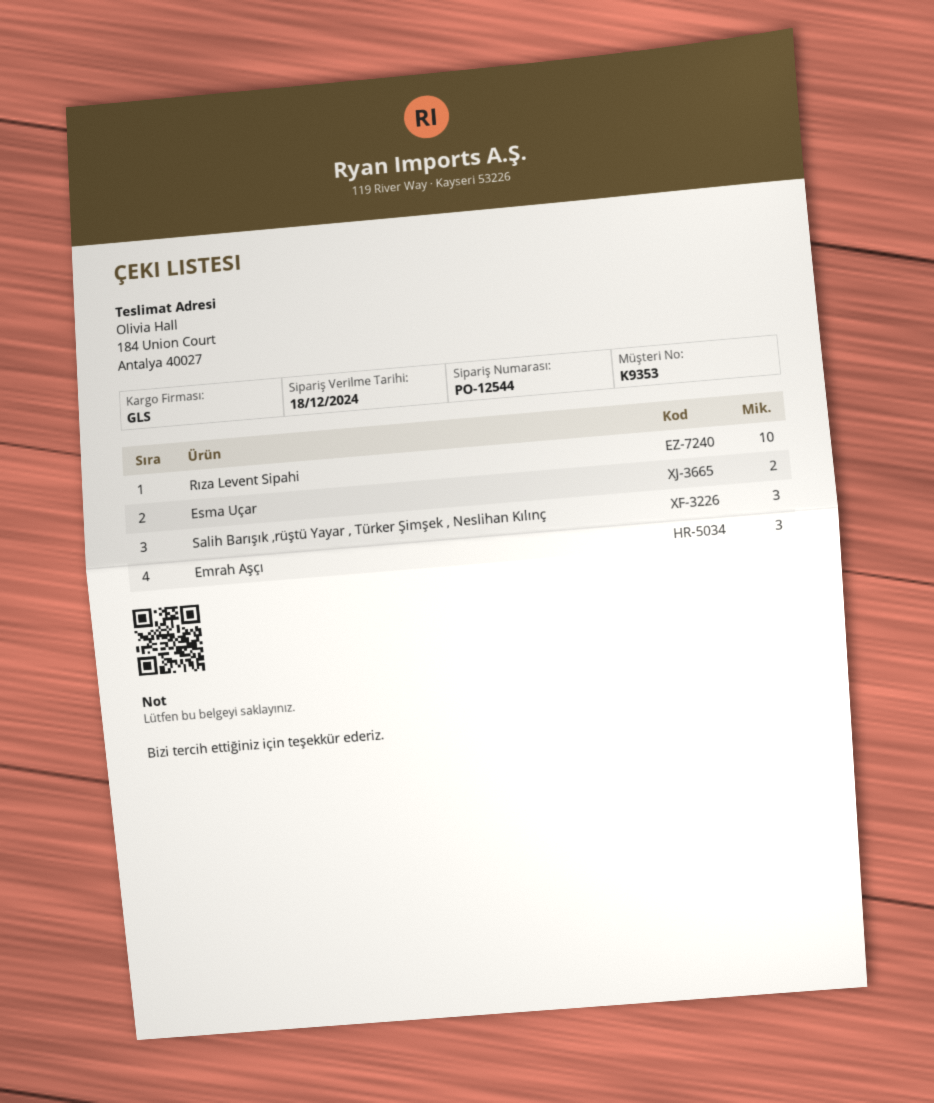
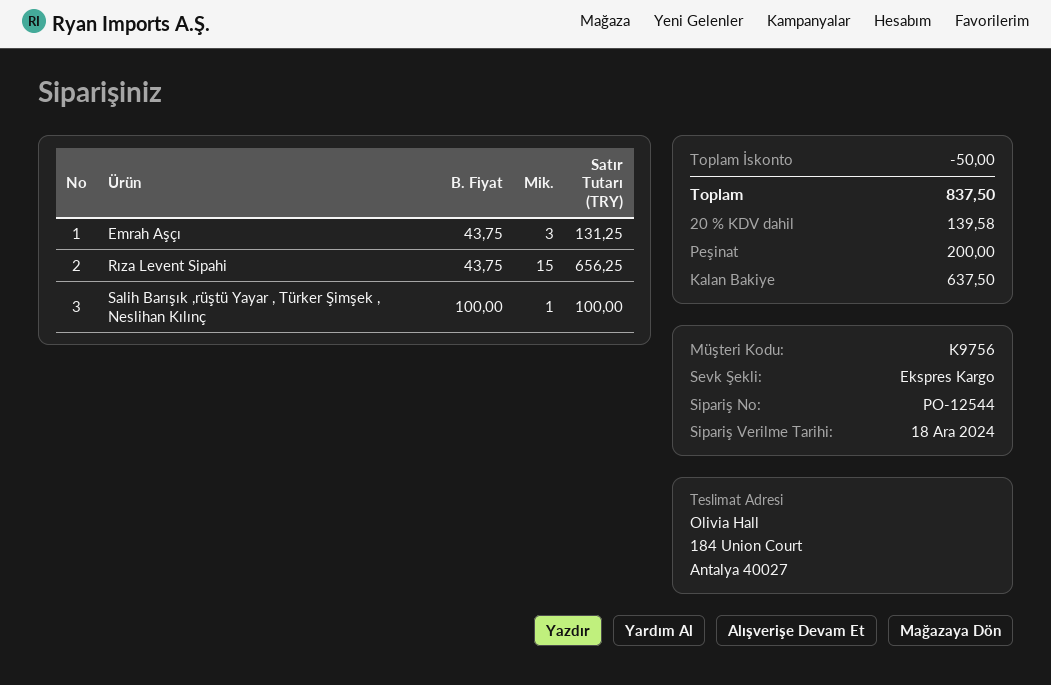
customer number: K9353 -> K9756
shipping method: GLS -> express
Rıza Levent Sipahi: 10 -> 15
Esma Uçar: 2 -> none
Salih Barışık ,rüştü Yayar , Türker Şimşek , Neslihan Kılınç: 3 -> 1

